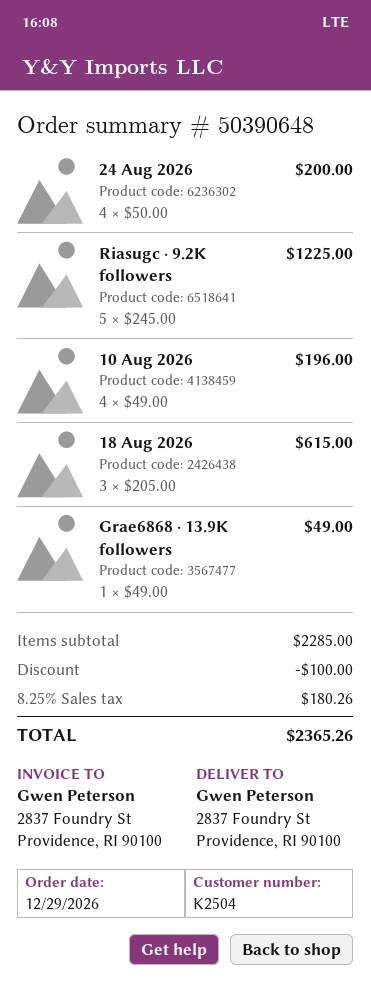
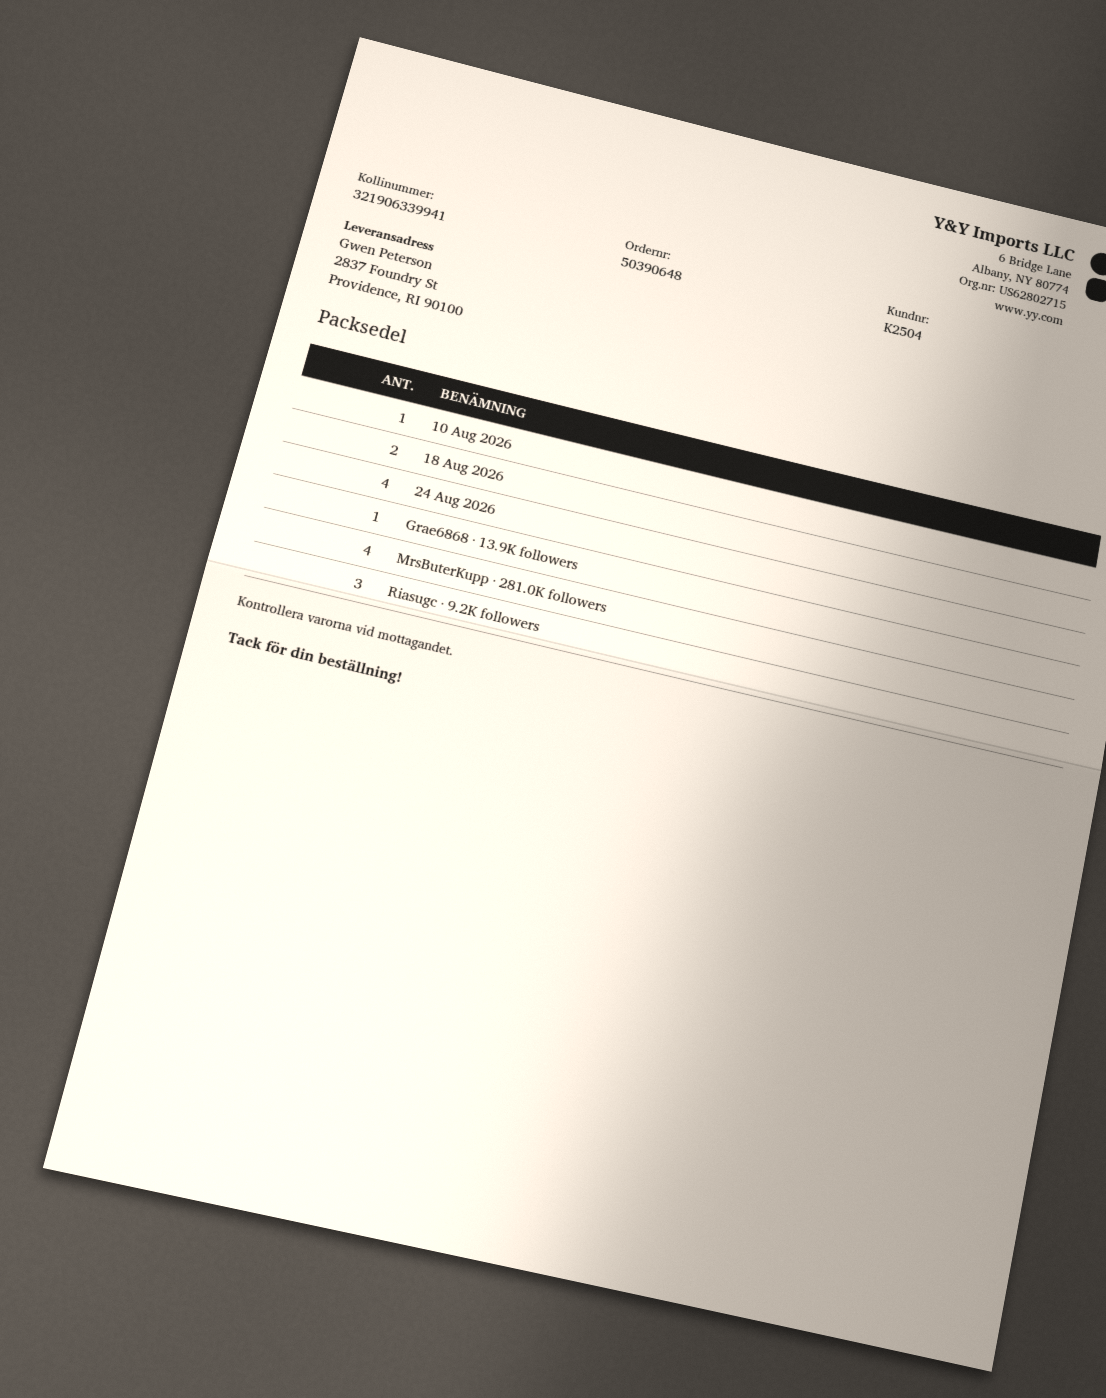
Riasugc · 9.2K followers: 5 -> 3
10 Aug 2026: 4 -> 1
18 Aug 2026: 3 -> 2
MrsButerKupp · 281.0K followers: none -> 4

